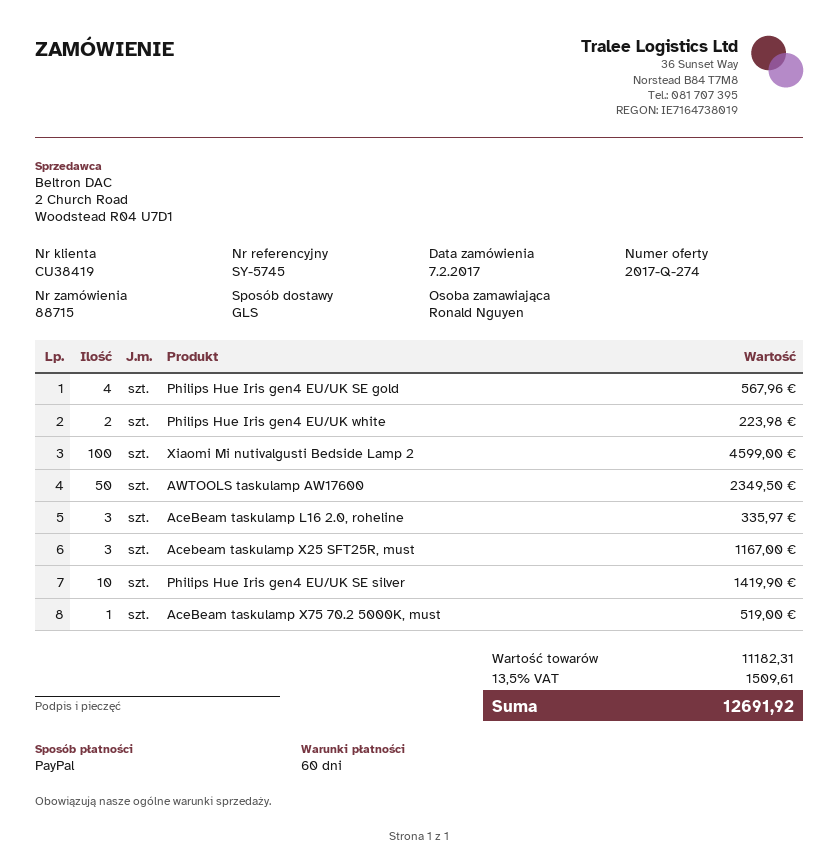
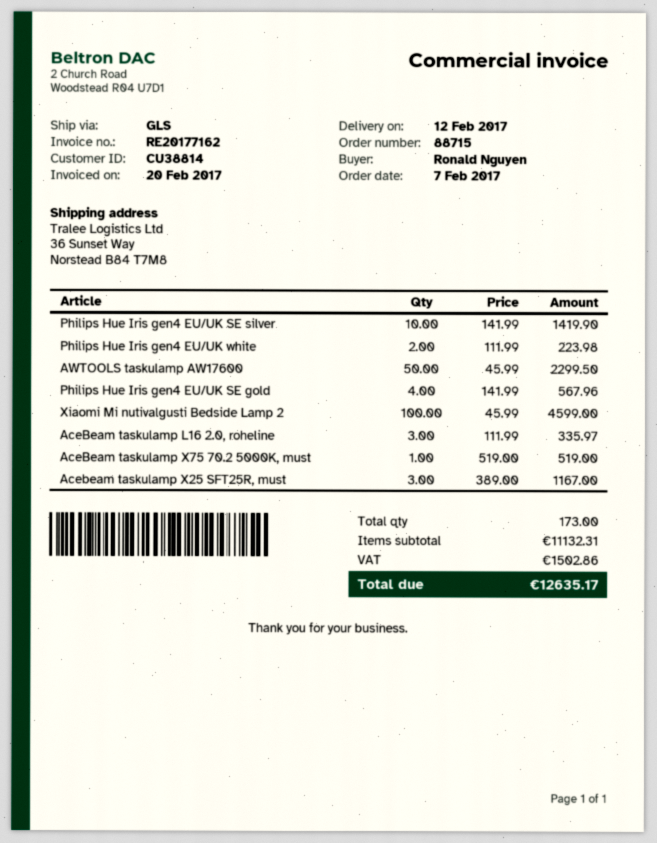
customer number: CU38419 -> CU38814
AWTOOLS taskulamp AW17600: 50 for 2349.50 -> 50 for 2299.50
subtotal: 11182.31 -> 11132.31
tax: 1509.61 -> 1502.86
total: 12691.92 -> 12635.17

